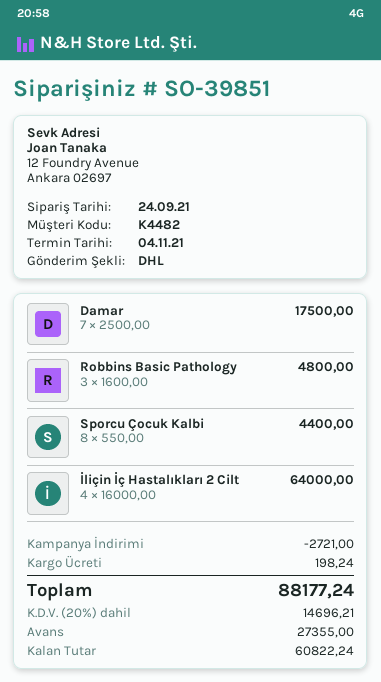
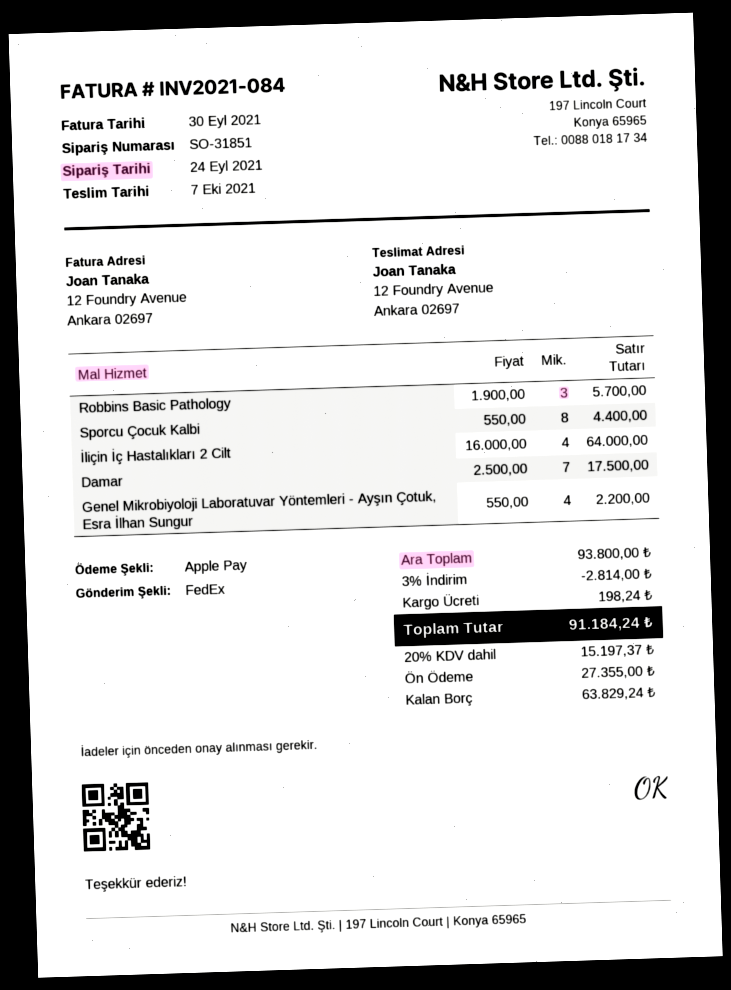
order number: SO-39851 -> SO-31851
delivery date: 2021-11-04 -> 2021-10-07
shipping method: DHL -> FedEx
Robbins Basic Pathology: 3 x 1600.00 = 4800.00 -> 3 x 1900.00 = 5700.00
Genel Mikrobiyoloji Laboratuvar Yöntemleri - Ayşın Çotuk, Esra İlhan Sungur: none -> 4 x 550.00 = 2200.00
discount: 2721.00 -> 2814.00
tax: 20% = 14696.21 -> 20% = 15197.37
total: 88177.24 -> 91184.24
balance: 60822.24 -> 63829.24

